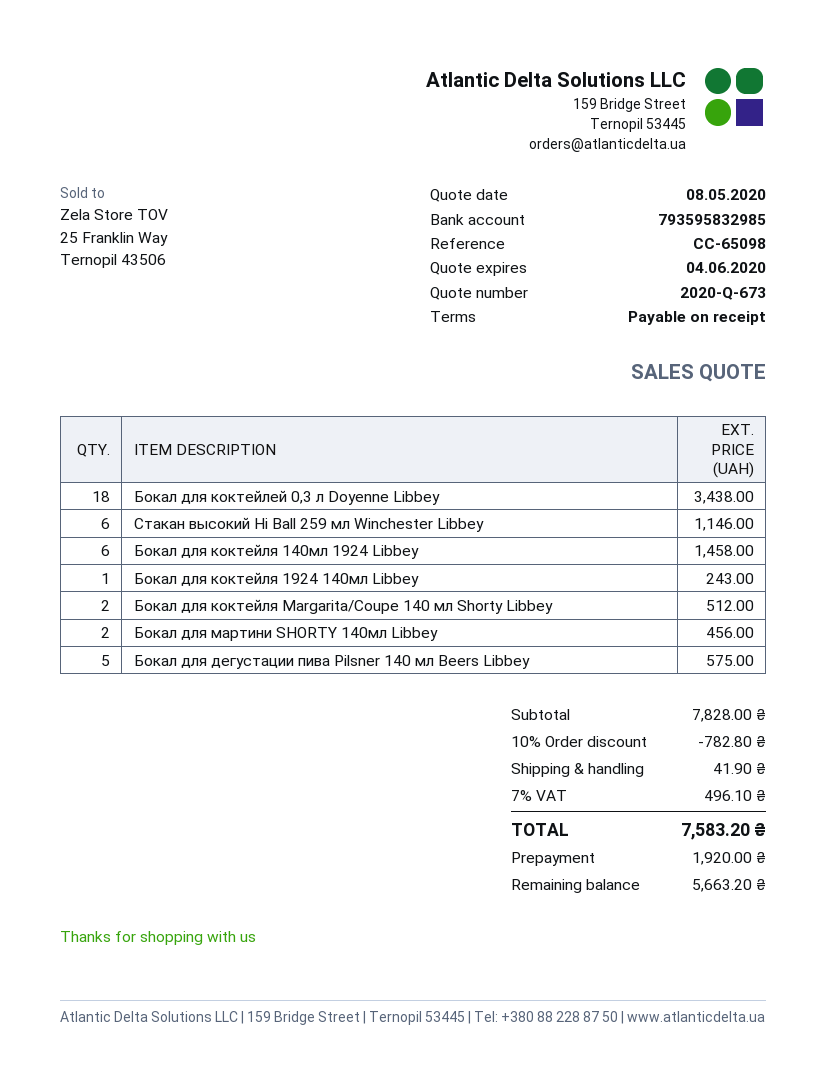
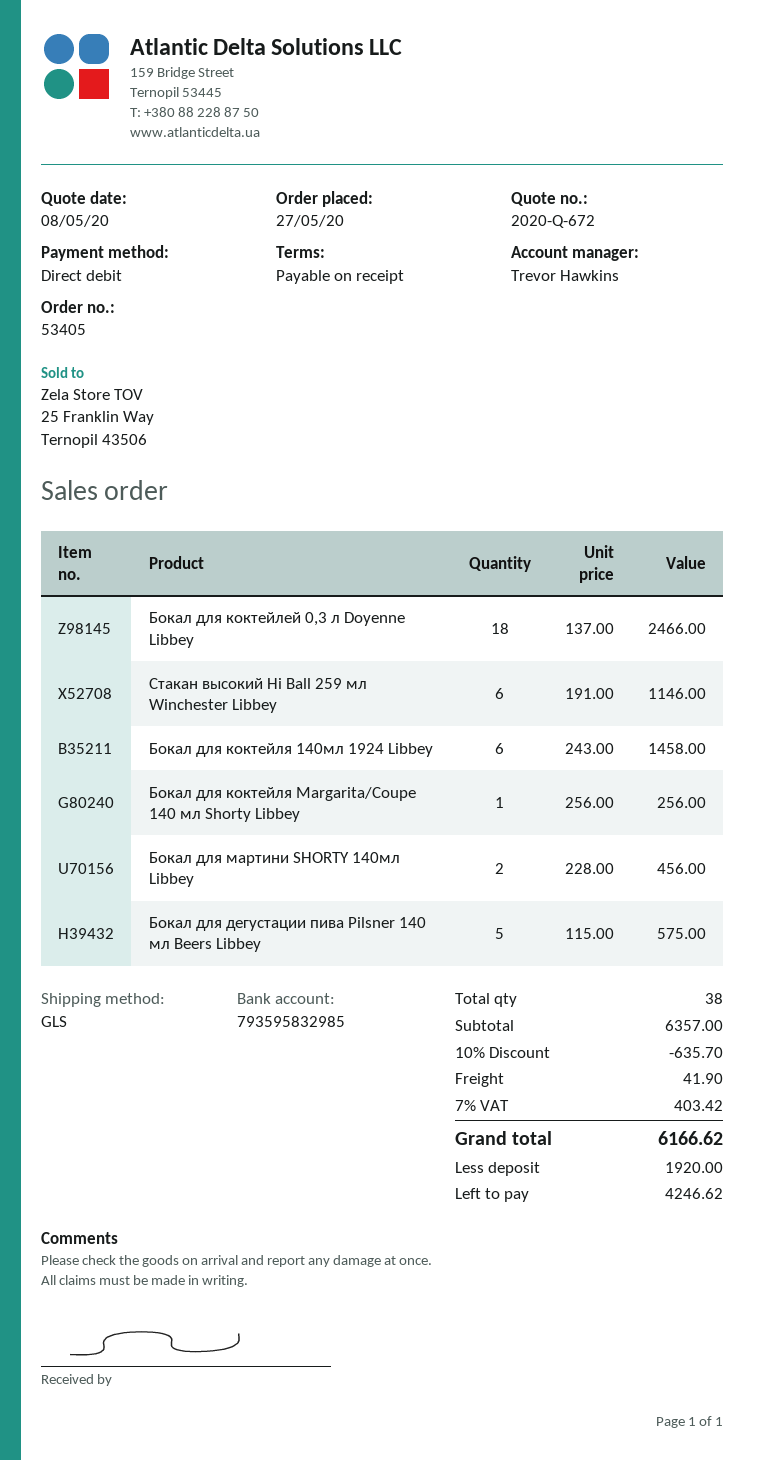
quote number: 2020-Q-673 -> 2020-Q-672
Бокал для коктейлей 0,3 л Doyenne Libbey: 18 for 3438.00 -> 18 for 2466.00
Бокал для коктейля 1924 140мл Libbey: 1 for 243.00 -> none
Бокал для коктейля Margarita/Coupe 140 мл Shorty Libbey: 2 for 512.00 -> 1 for 256.00
subtotal: 7828.00 -> 6357.00
discount: 10% = 782.80 -> 10% = 635.70
tax: 7% = 496.10 -> 7% = 403.42
total: 7583.20 -> 6166.62
balance: 5663.20 -> 4246.62

